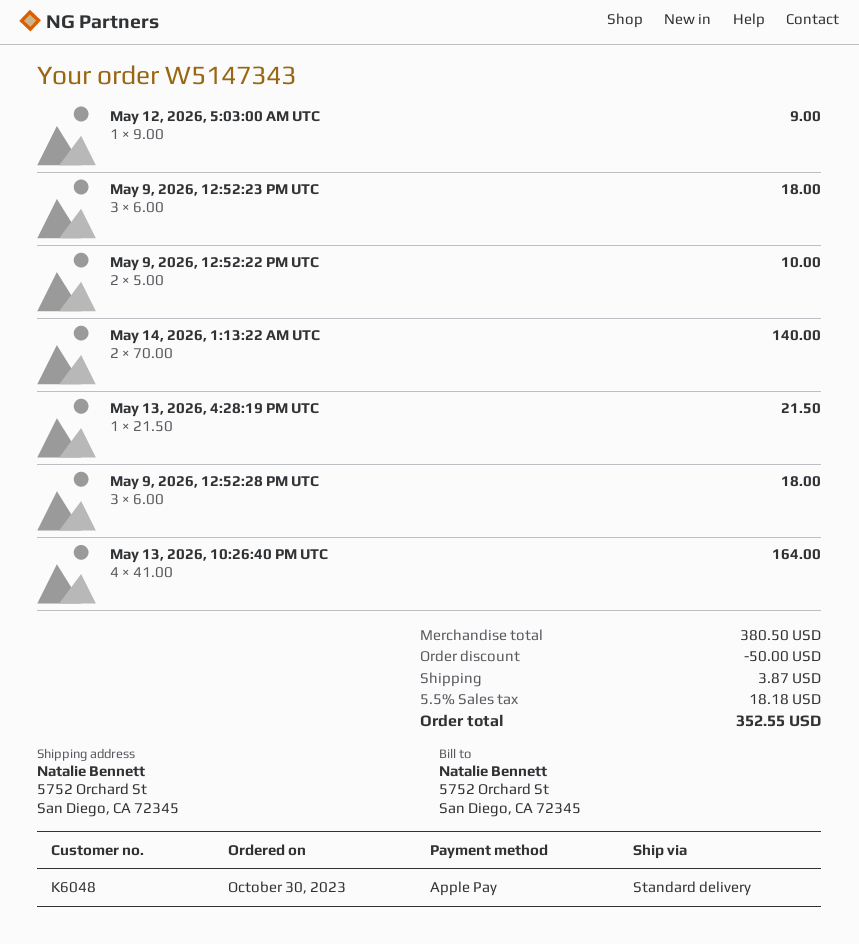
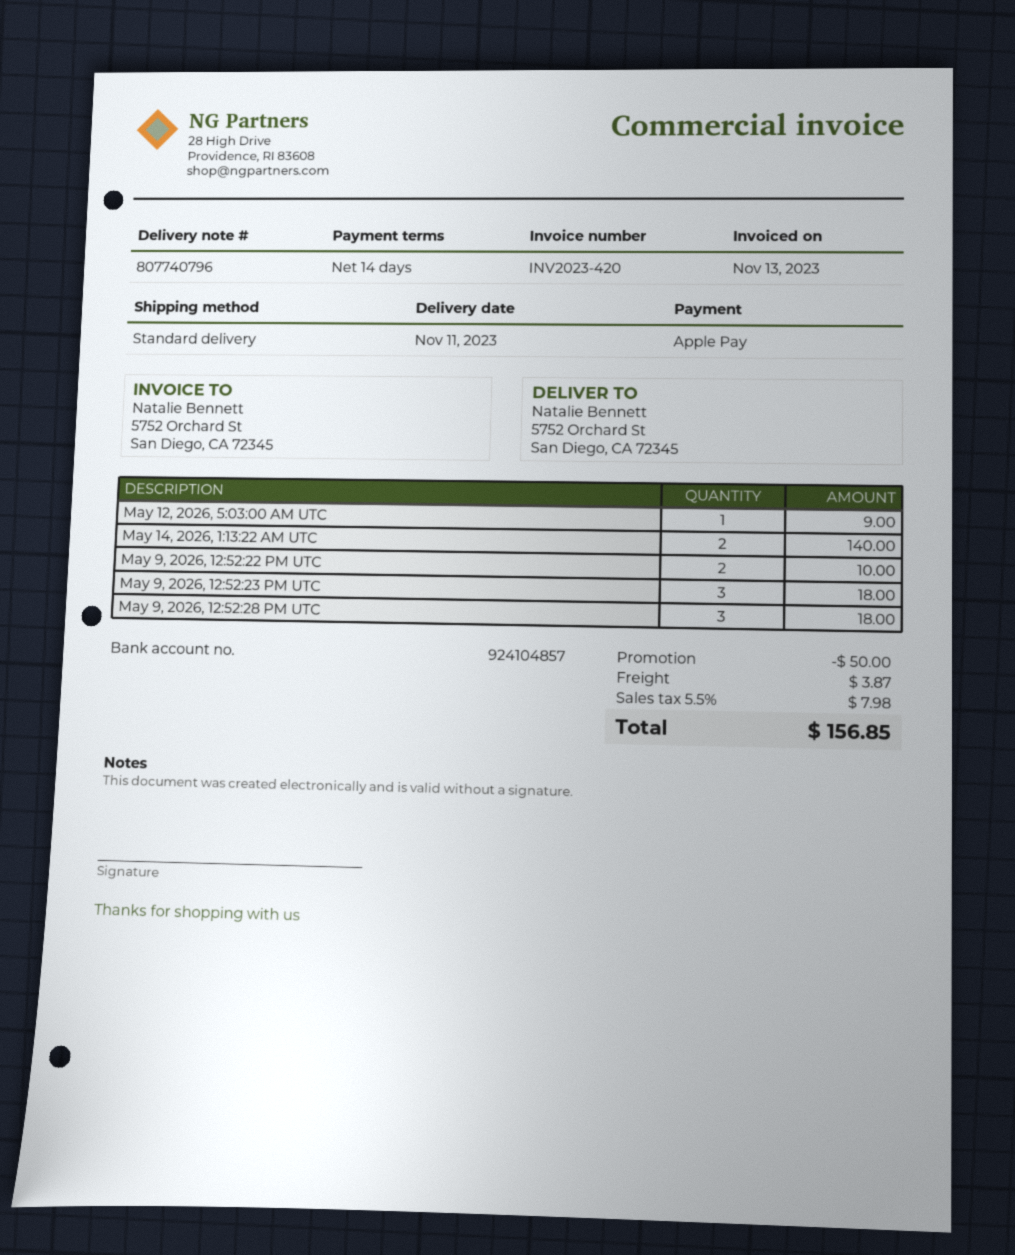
May 13, 2026, 4:28:19 PM UTC: 1 for 21.50 -> none
May 13, 2026, 10:26:40 PM UTC: 4 for 164.00 -> none
tax: 5.5% = 18.18 -> 5.5% = 7.98
total: 352.55 -> 156.85

